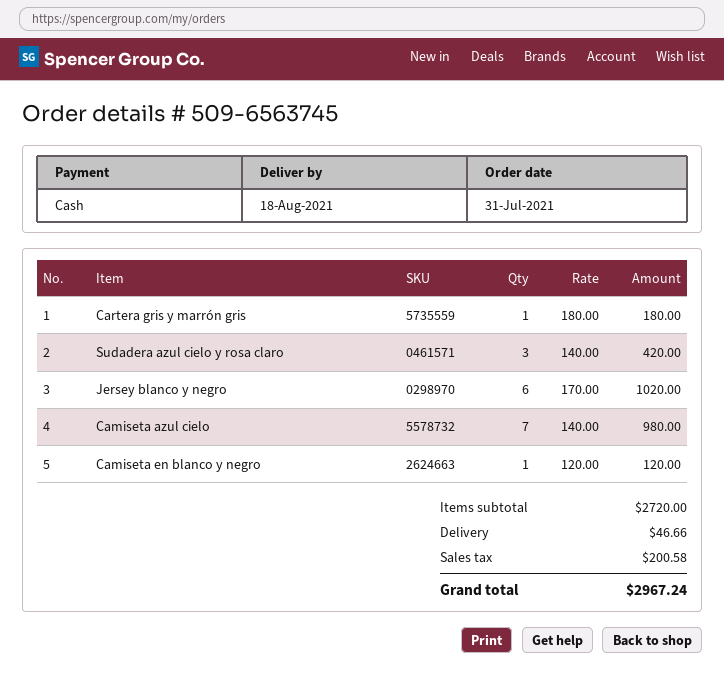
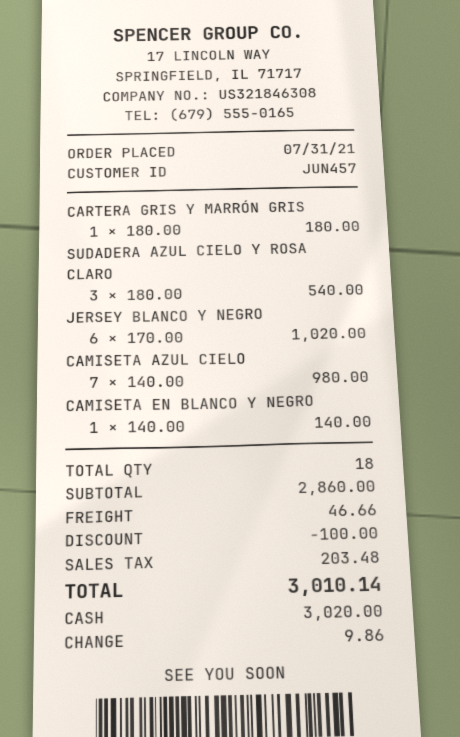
Sudadera azul cielo y rosa claro: 3 x 140.00 = 420.00 -> 3 x 180.00 = 540.00
Camiseta en blanco y negro: 1 x 120.00 = 120.00 -> 1 x 140.00 = 140.00
subtotal: 2720.00 -> 2860.00
discount: none -> 100.00
tax: 200.58 -> 203.48
total: 2967.24 -> 3010.14

